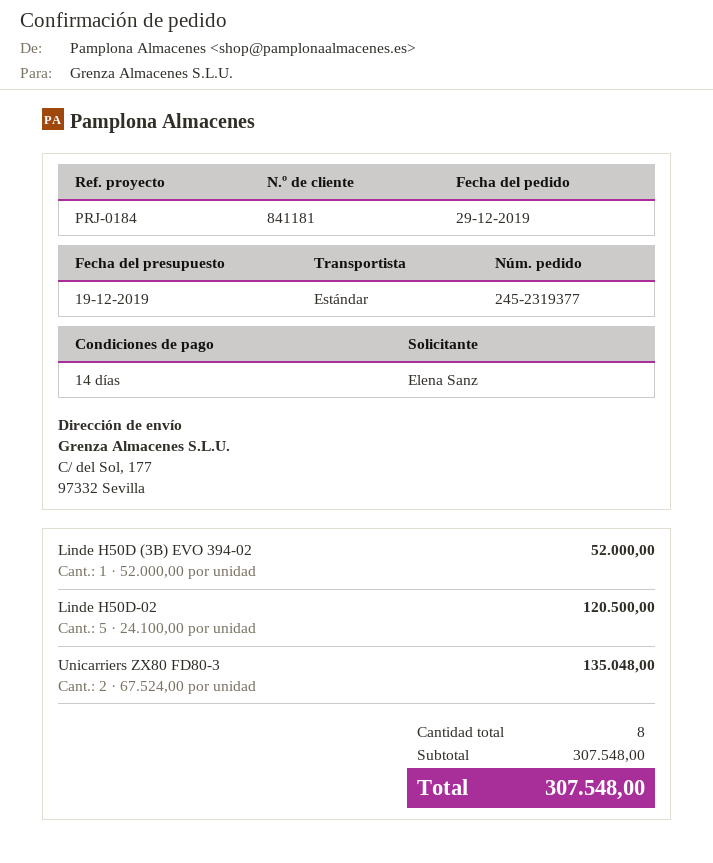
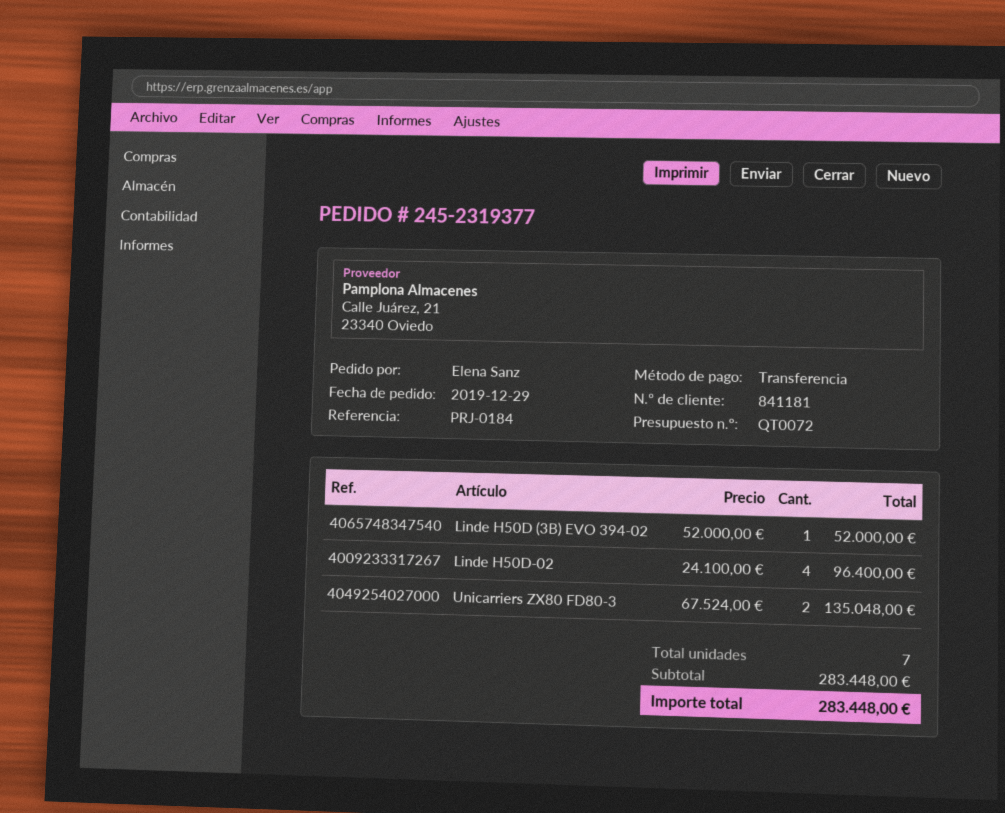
Linde H50D-02: 5 x 24100.00 = 120500.00 -> 4 x 24100.00 = 96400.00
total quantity: 8 -> 7
subtotal: 307548.00 -> 283448.00
total: 307548.00 -> 283448.00

